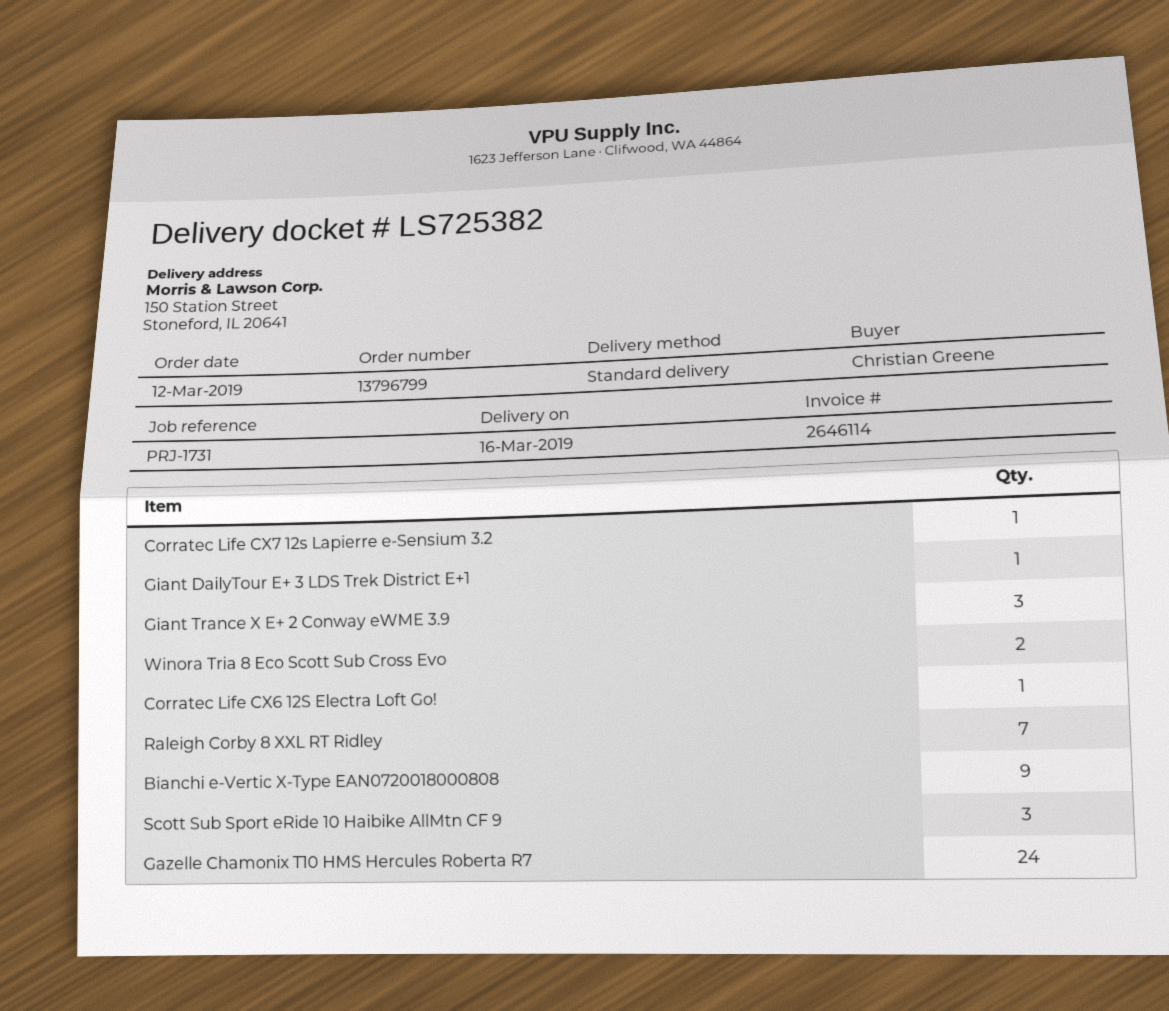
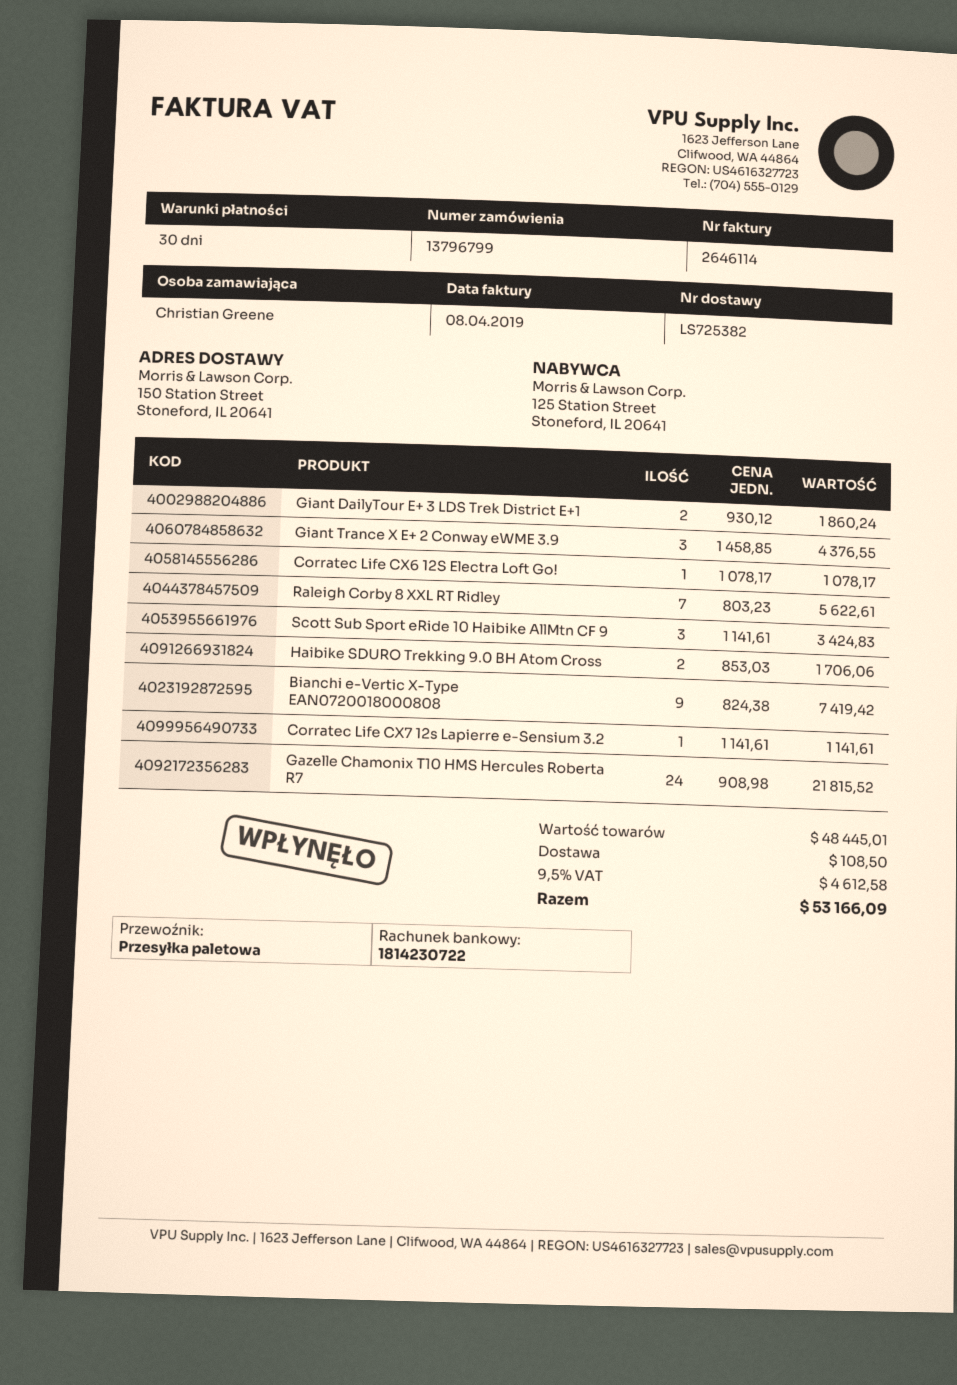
shipping method: standard -> pallet freight
Giant DailyTour E+ 3 LDS Trek District E+1: 1 -> 2
Winora Tria 8 Eco Scott Sub Cross Evo: 2 -> none
Haibike SDURO Trekking 9.0 BH Atom Cross: none -> 2

